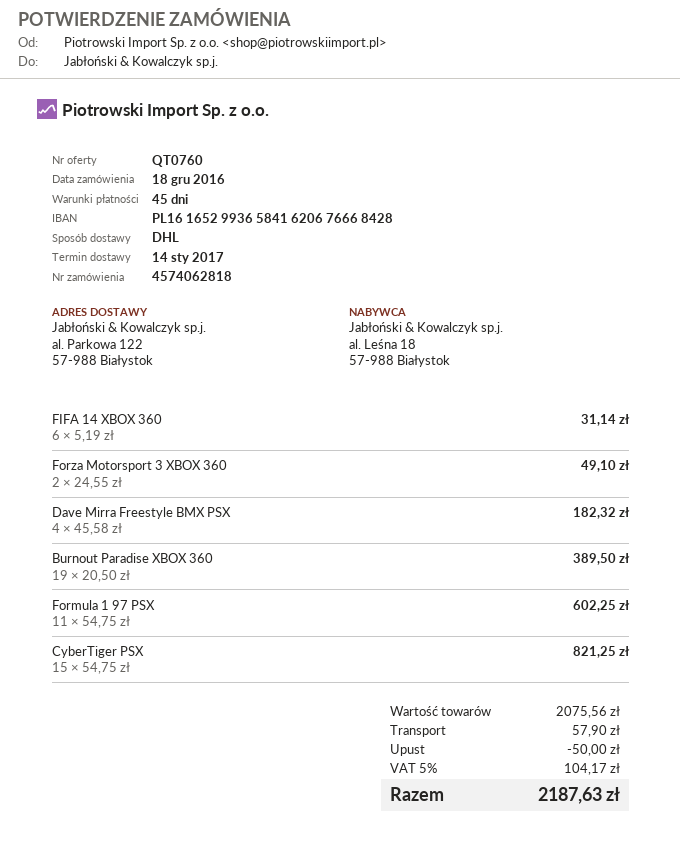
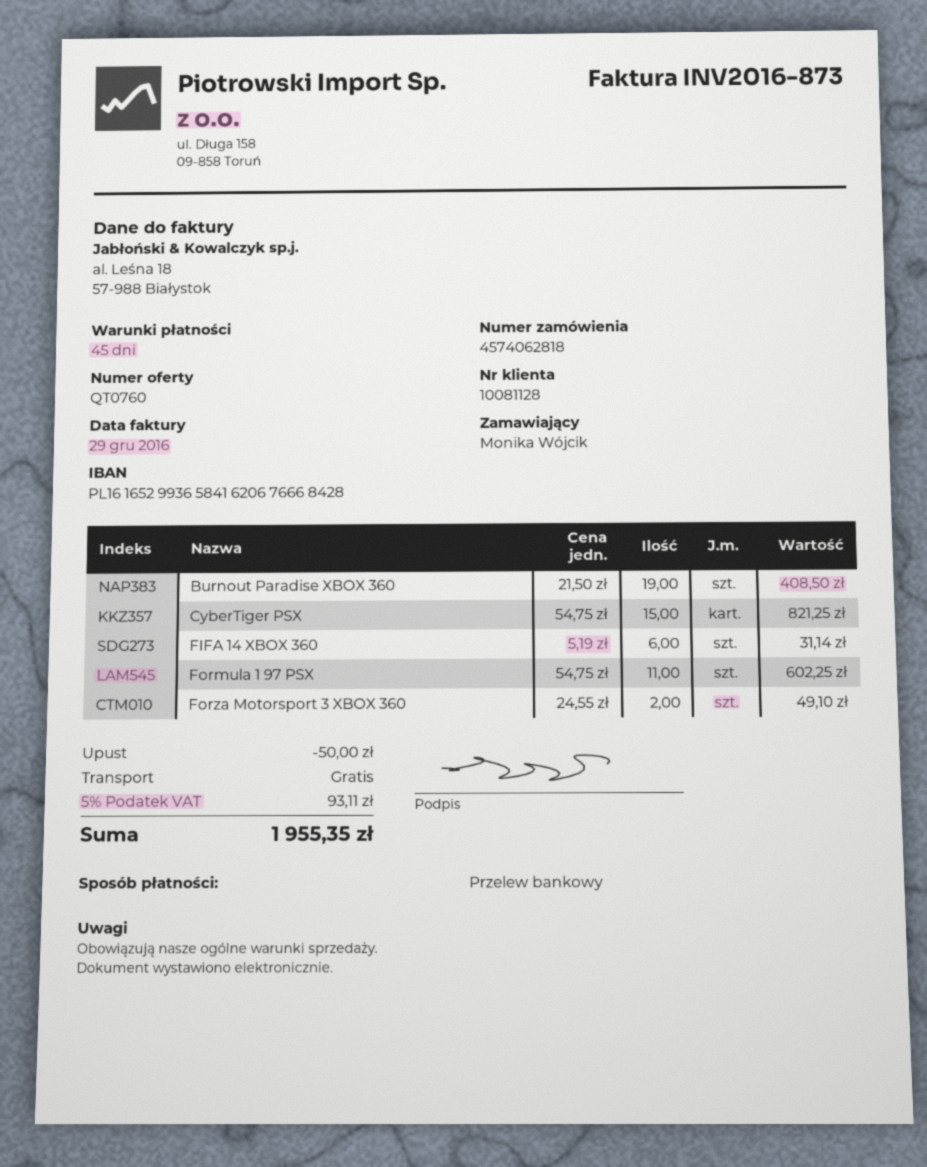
Dave Mirra Freestyle BMX PSX: 4 x 45.58 = 182.32 -> none
Burnout Paradise XBOX 360: 19 x 20.50 = 389.50 -> 19 x 21.50 = 408.50
shipping: 57.90 -> 0.00
tax: 5% = 104.17 -> 5% = 93.11
total: 2187.63 -> 1955.35

